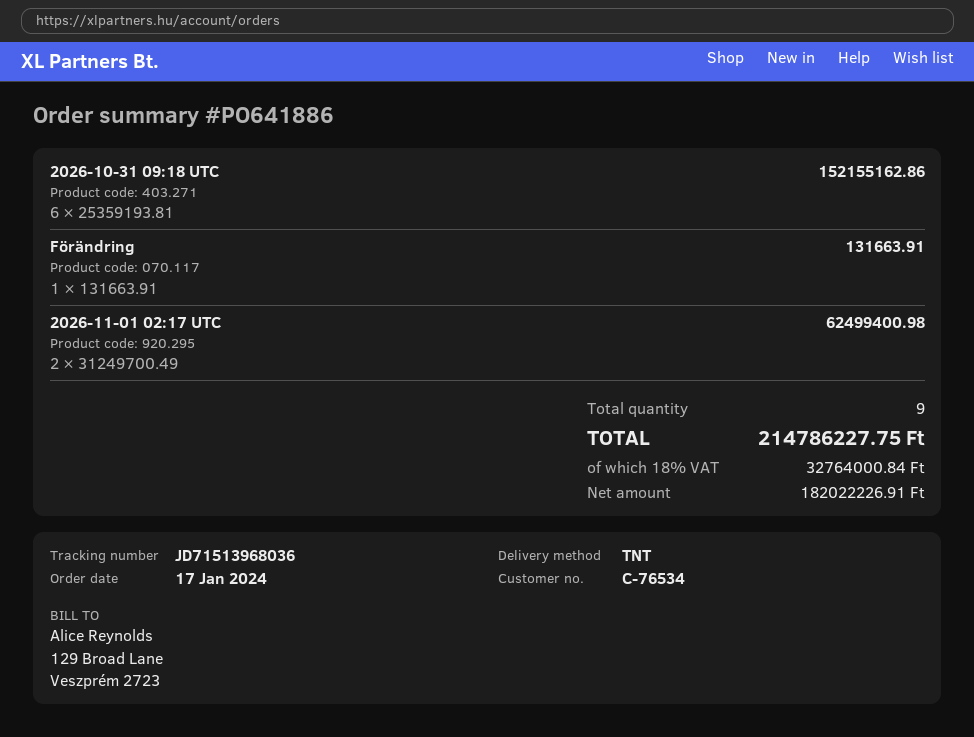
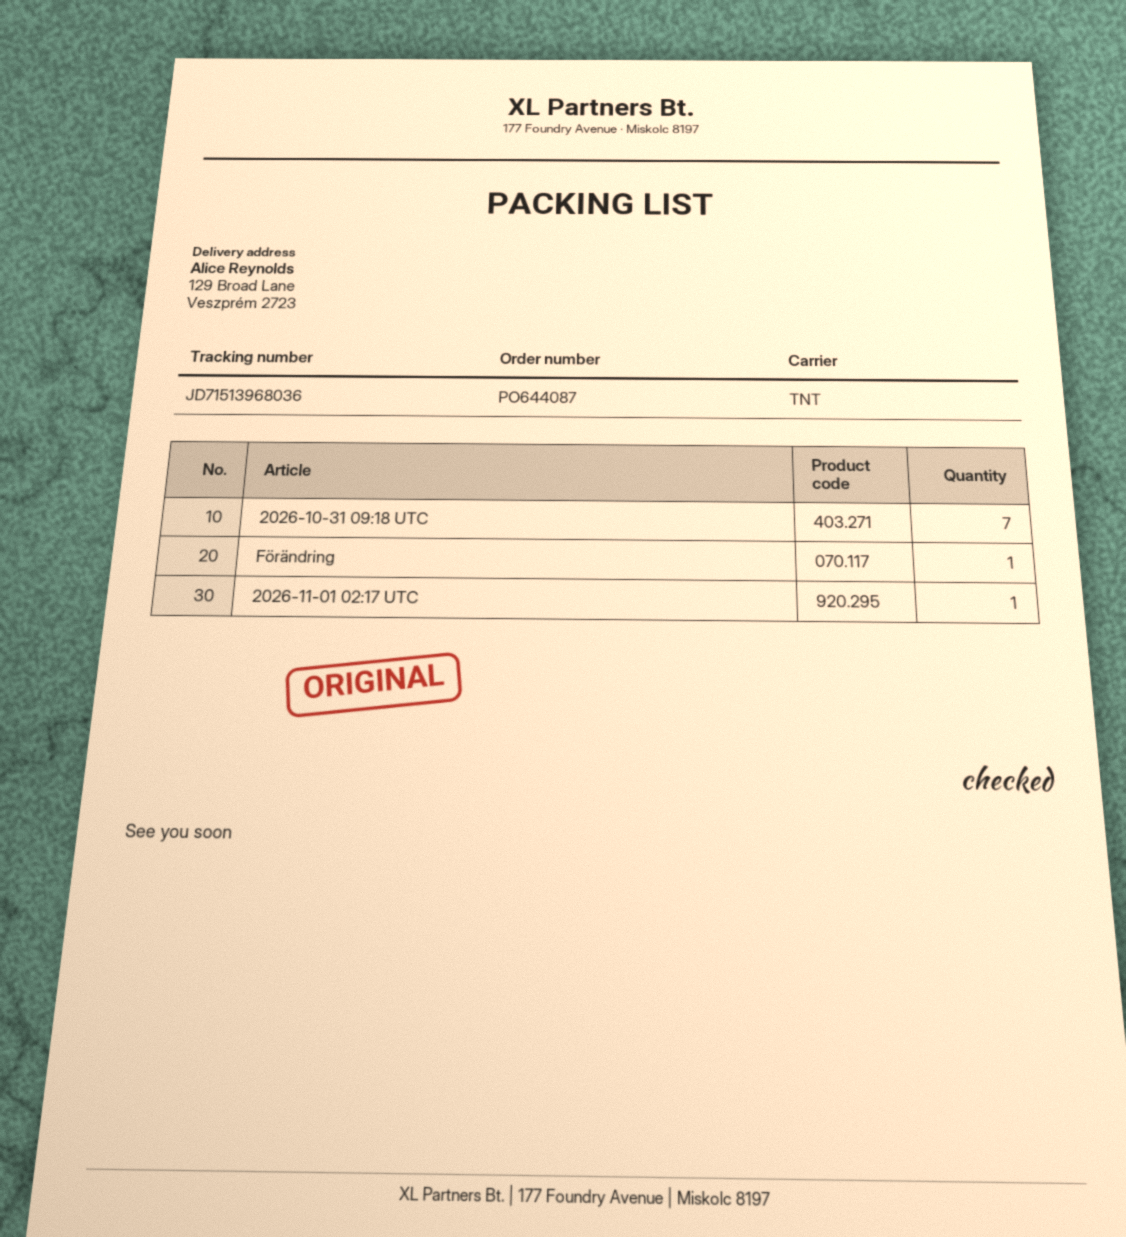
order number: PO641886 -> PO644087
2026-10-31 09:18 UTC: 6 -> 7
2026-11-01 02:17 UTC: 2 -> 1

